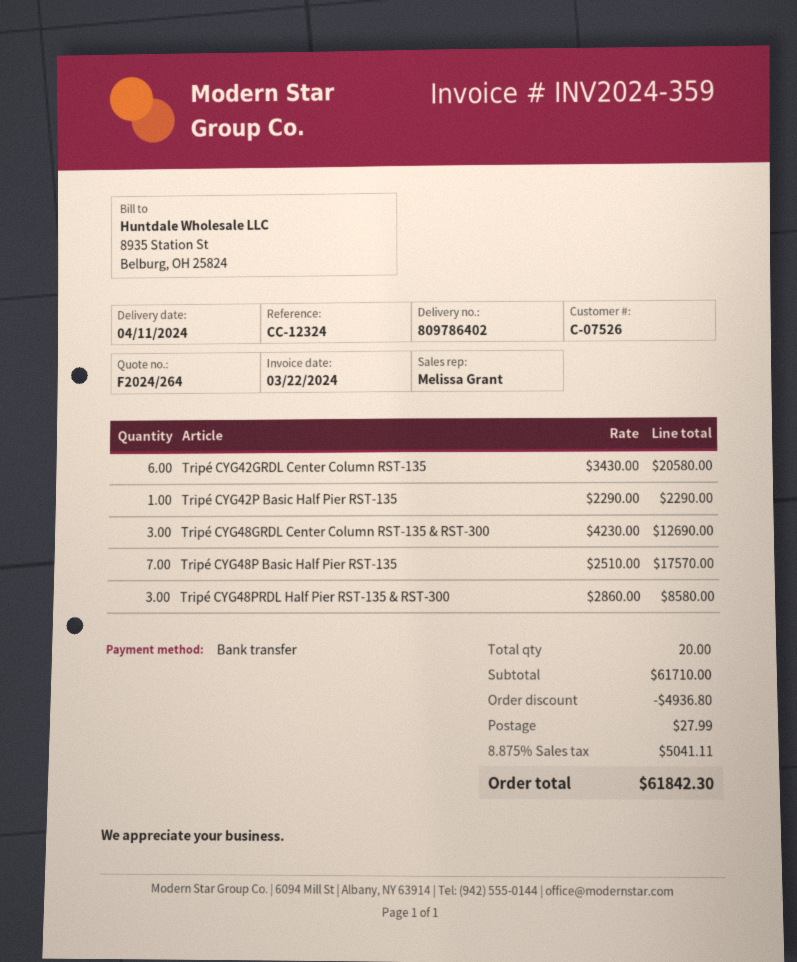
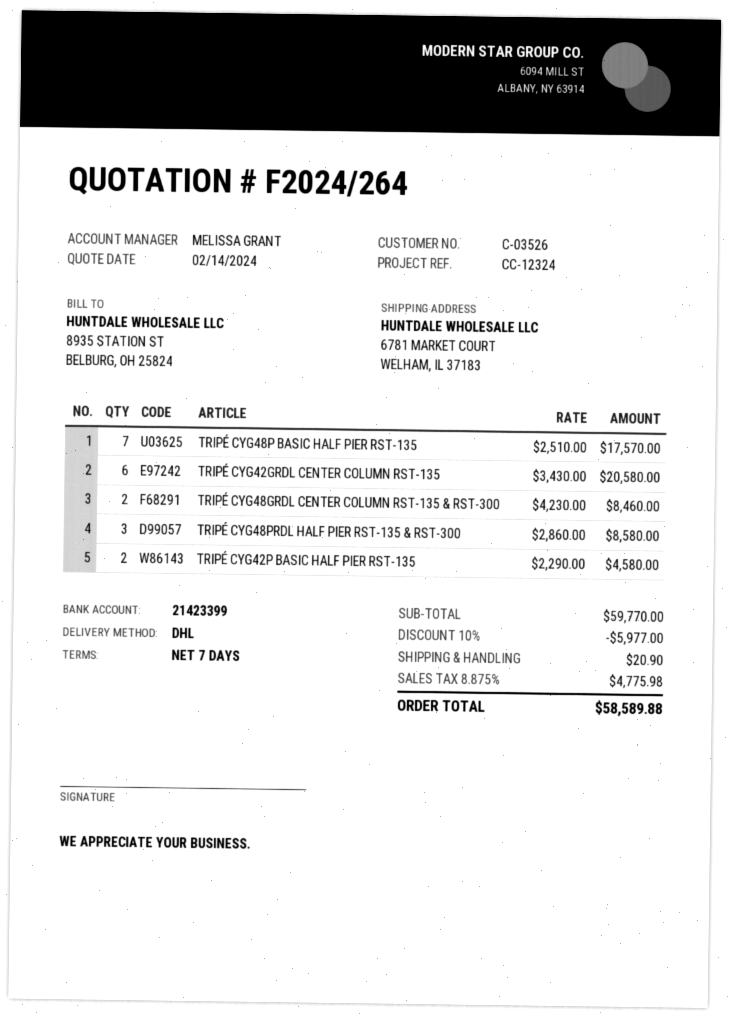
customer number: C-07526 -> C-03526
Tripé CYG42P Basic Half Pier RST-135: 1 x 2290.00 = 2290.00 -> 2 x 2290.00 = 4580.00
Tripé CYG48GRDL Center Column RST-135 & RST-300: 3 x 4230.00 = 12690.00 -> 2 x 4230.00 = 8460.00
subtotal: 61710.00 -> 59770.00
discount: 4936.80 -> 5977.00
shipping: 27.99 -> 20.90
tax: 8.875% = 5041.11 -> 8.875% = 4775.98
total: 61842.30 -> 58589.88

